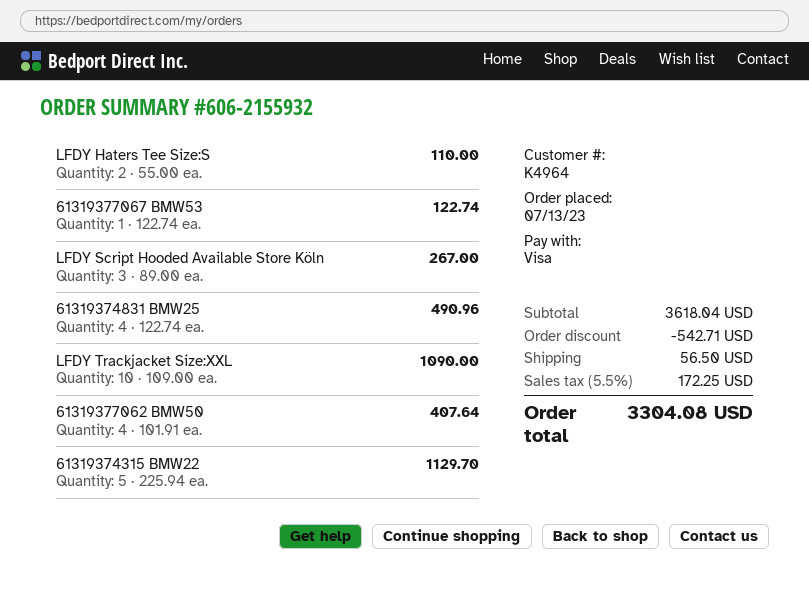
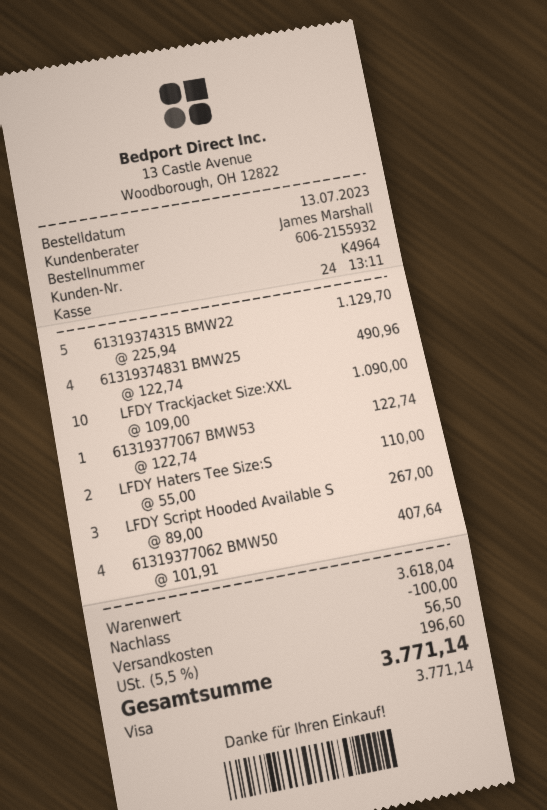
discount: 542.71 -> 100.00
tax: 5.5% = 172.25 -> 5.5% = 196.60
total: 3304.08 -> 3771.14

